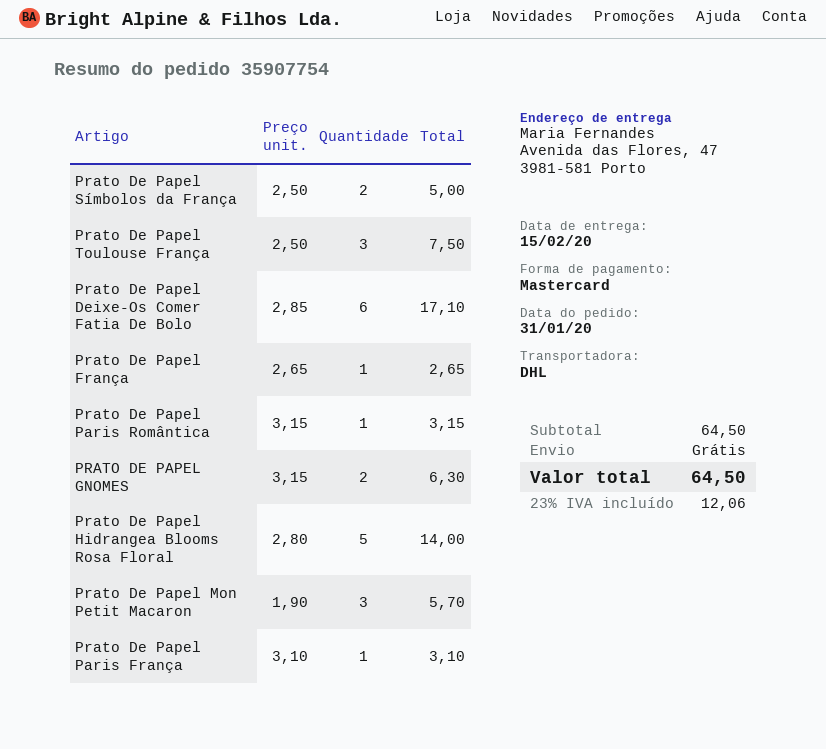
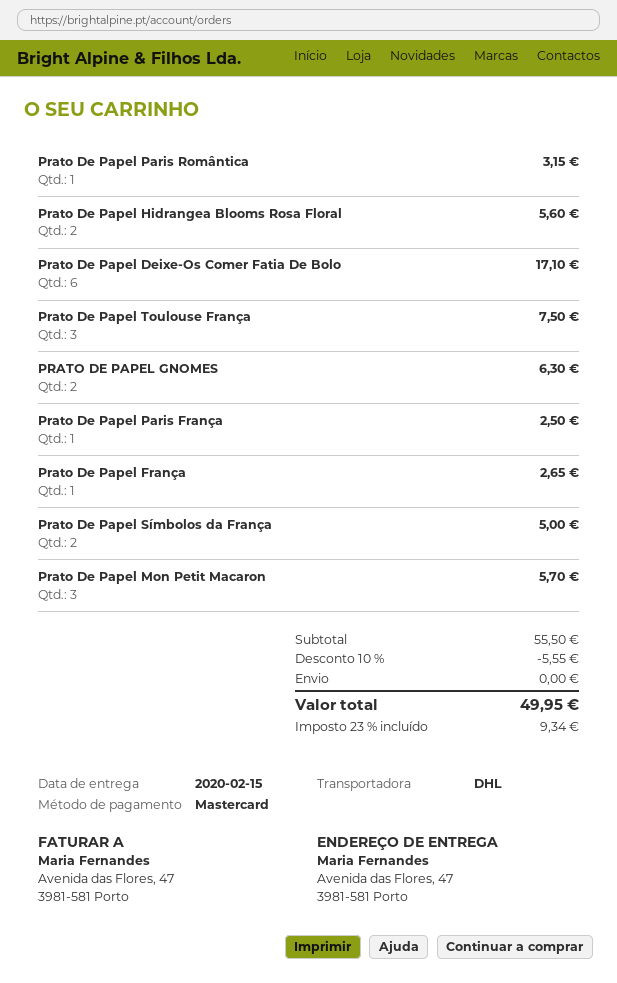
Prato De Papel Hidrangea Blooms Rosa Floral: 5 for 14.00 -> 2 for 5.60
Prato De Papel Paris França: 1 for 3.10 -> 1 for 2.50
subtotal: 64.50 -> 55.50
discount: none -> 10% = 5.55
tax: 23% = 12.06 -> 23% = 9.34
total: 64.50 -> 49.95

